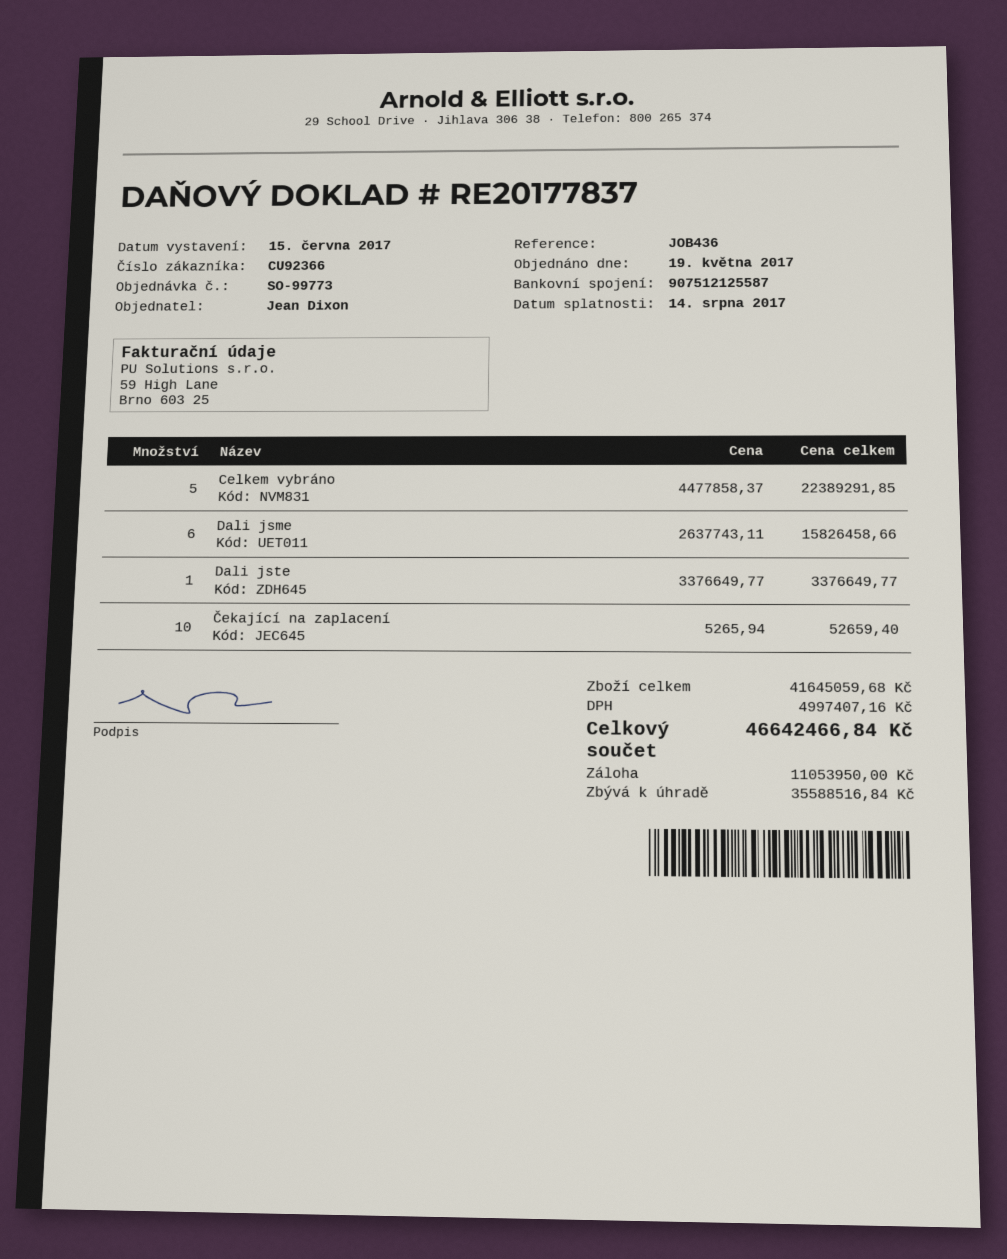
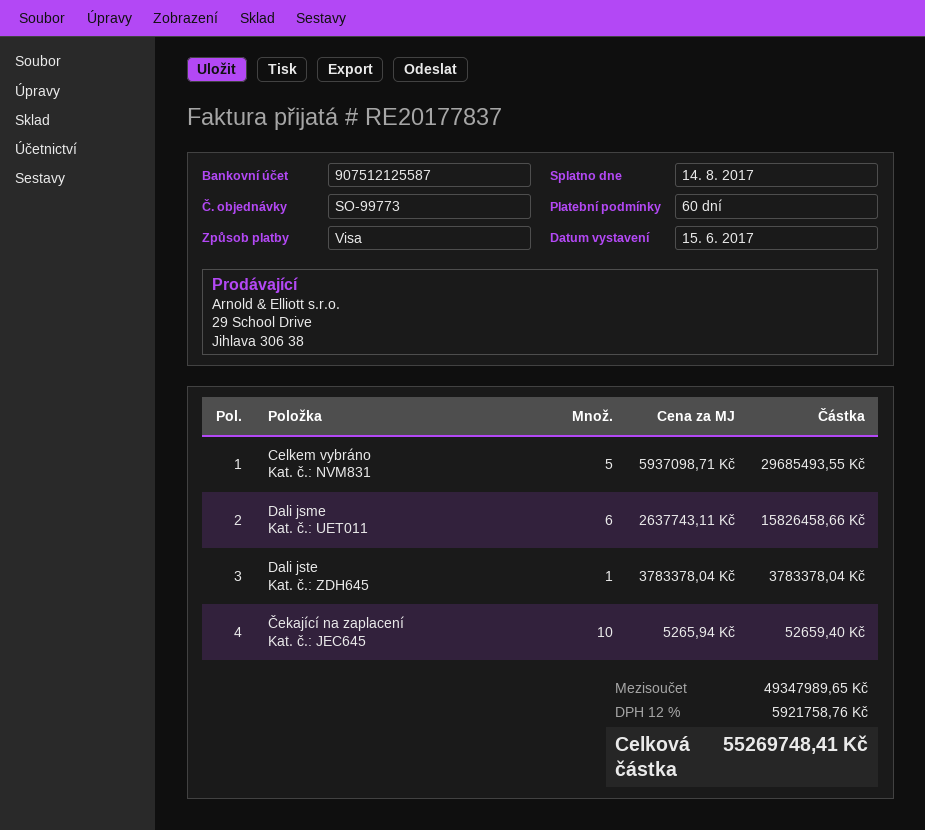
Celkem vybráno: 5 x 4477858.37 = 22389291.85 -> 5 x 5937098.71 = 29685493.55
Dali jste: 1 x 3376649.77 = 3376649.77 -> 1 x 3783378.04 = 3783378.04
subtotal: 41645059.68 -> 49347989.65
tax: 4997407.16 -> 5921758.76
total: 46642466.84 -> 55269748.41

